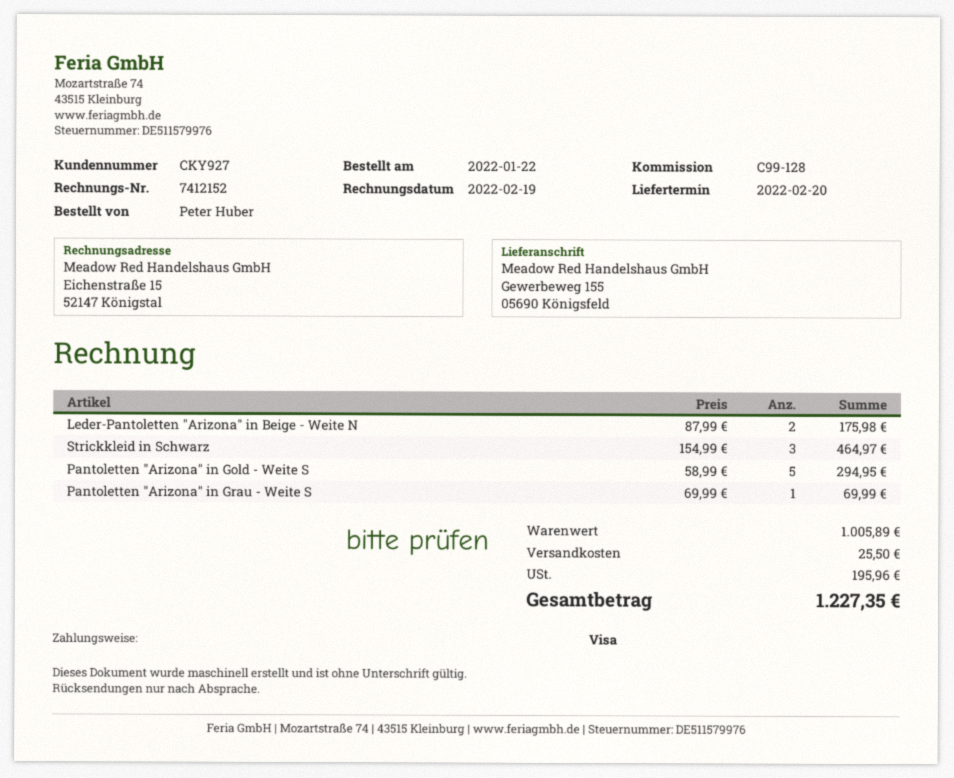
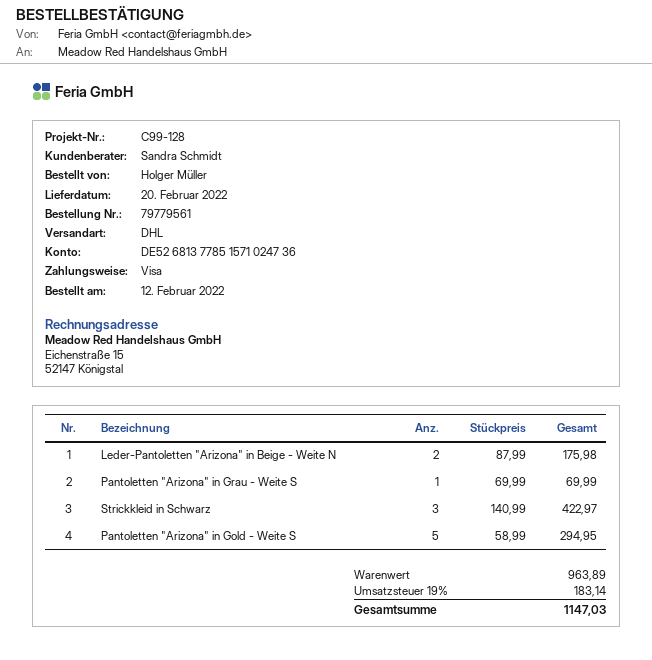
order date: 2022-01-22 -> 2022-02-12
ordered by: Peter Huber -> Holger Müller
Strickkleid in Schwarz: 3 x 154.99 = 464.97 -> 3 x 140.99 = 422.97
subtotal: 1005.89 -> 963.89
shipping: 25.50 -> none
tax: 195.96 -> 183.14
total: 1227.35 -> 1147.03

